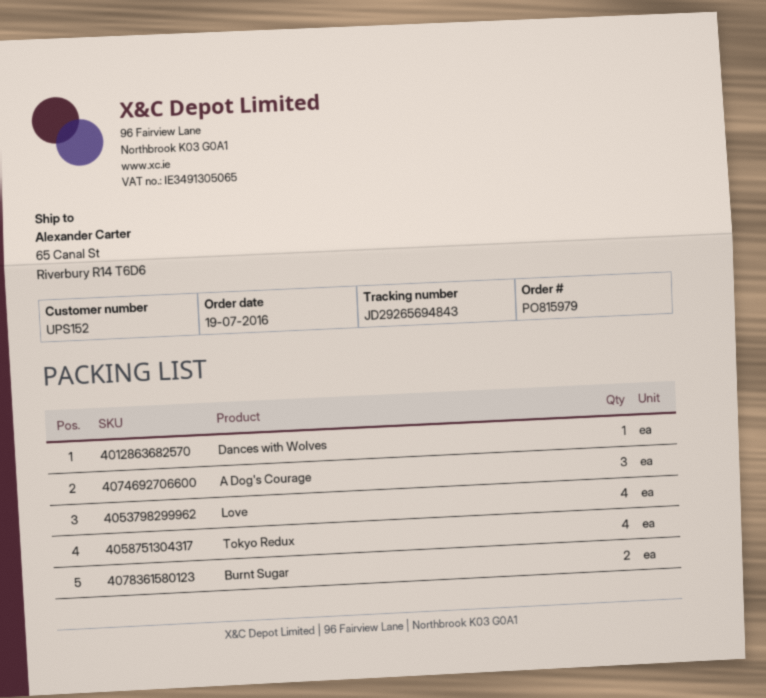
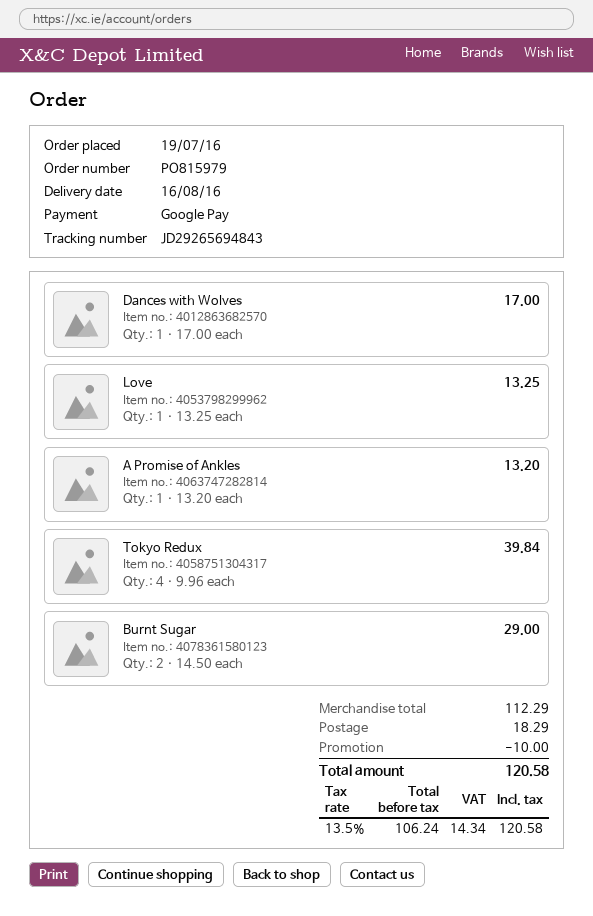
A Dog's Courage: 3 -> none
Love: 4 -> 1
A Promise of Ankles: none -> 1

